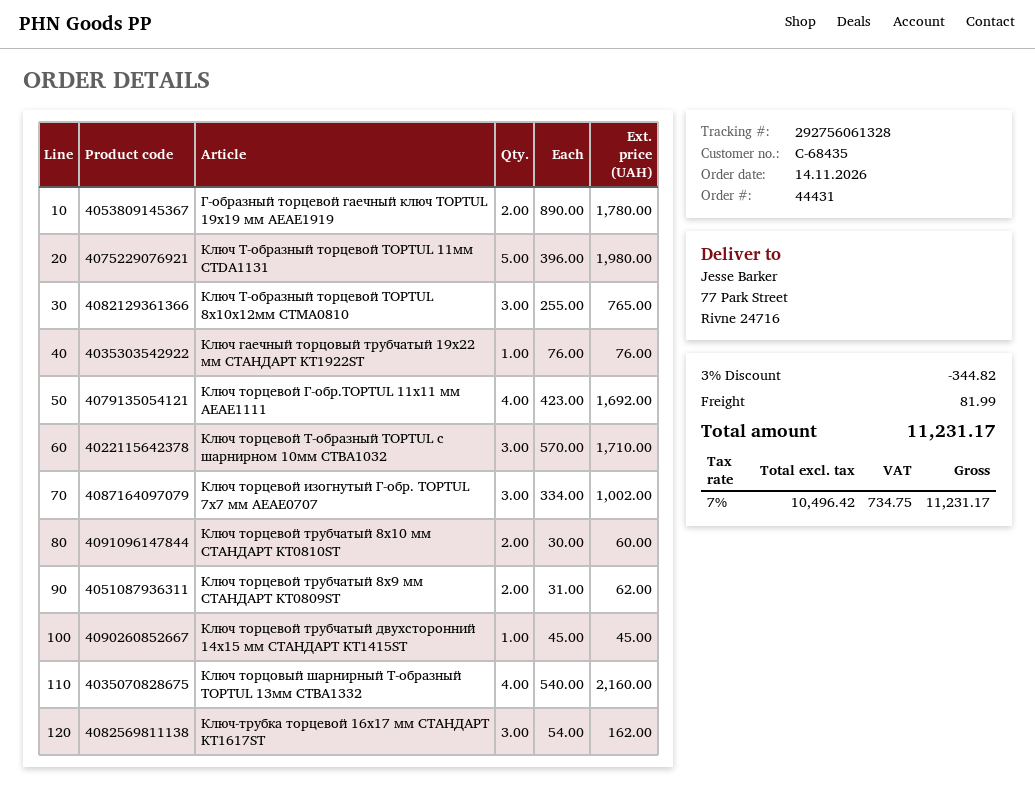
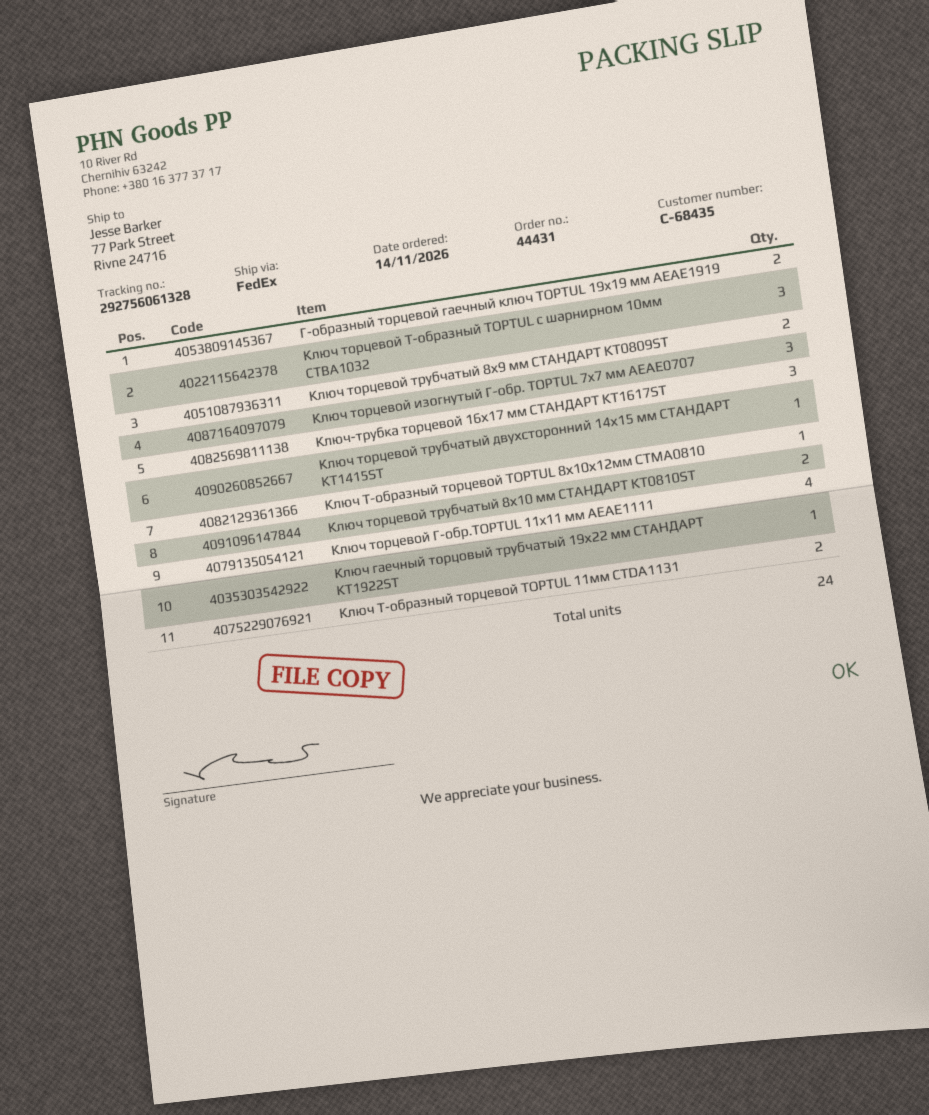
Ключ Т-образный торцевой TOPTUL 11мм CTDA1131: 5 -> 2
Ключ Т-образный торцевой TOPTUL 8х10х12мм CTMA0810: 3 -> 1
Ключ торцовый шарнирный Т-образный TOPTUL 13мм CTBA1332: 4 -> none

